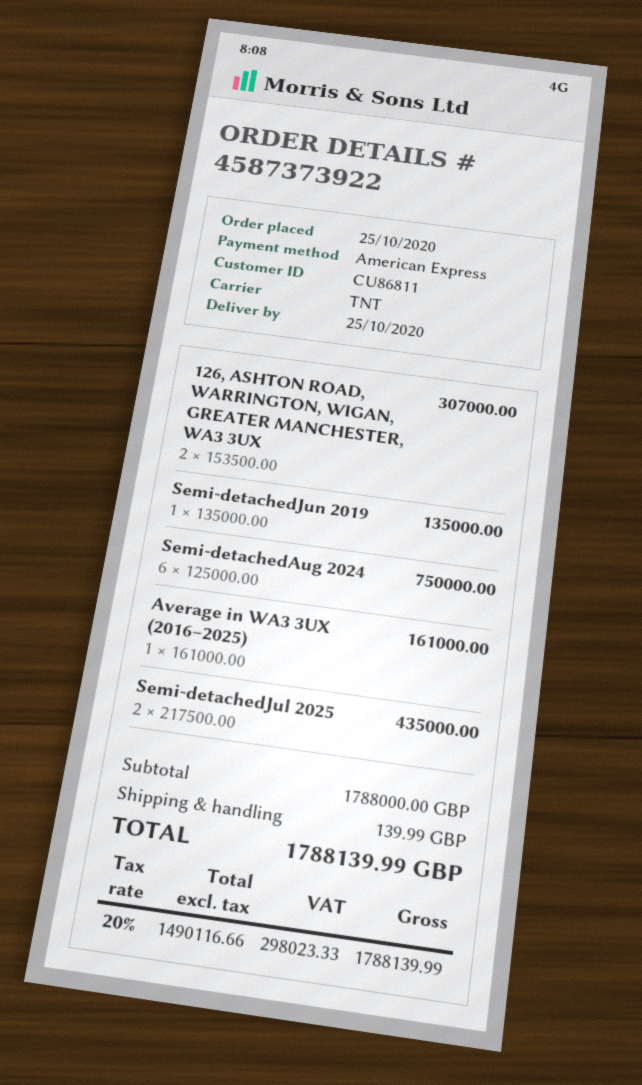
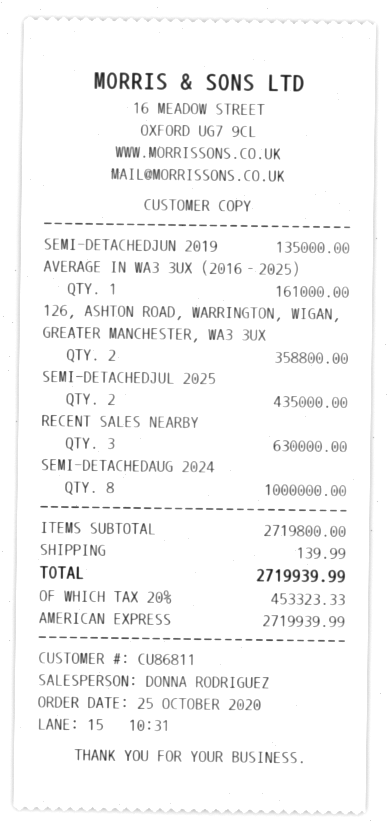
126, ASHTON ROAD, WARRINGTON, WIGAN, GREATER MANCHESTER, WA3 3UX: 2 for 307000.00 -> 2 for 358800.00
Semi-detachedAug 2024: 6 for 750000.00 -> 8 for 1000000.00
RECENT SALES NEARBY: none -> 3 for 630000.00
subtotal: 1788000.00 -> 2719800.00
tax: 20% = 298023.33 -> 20% = 453323.33
total: 1788139.99 -> 2719939.99

